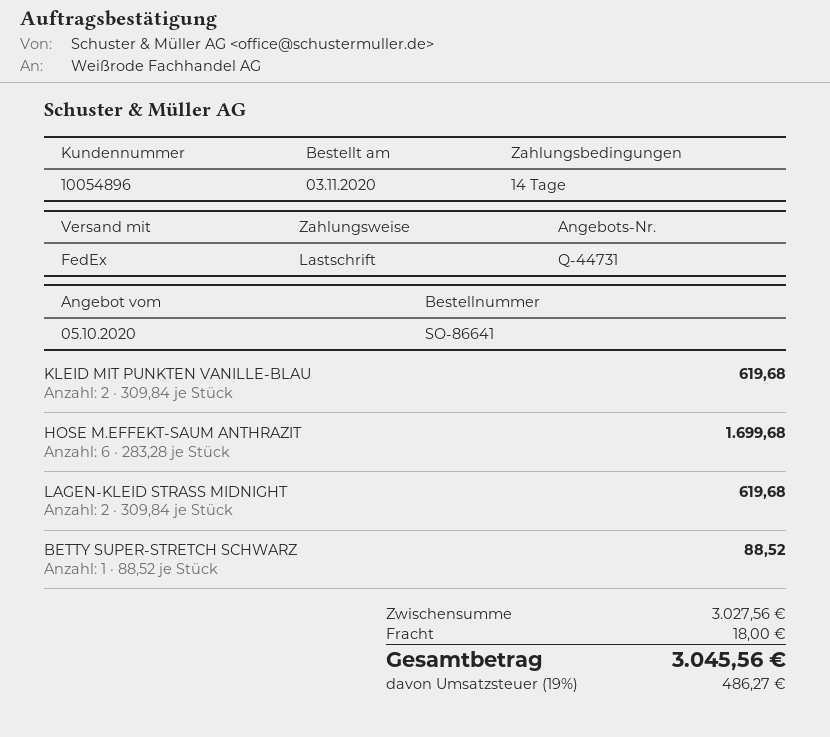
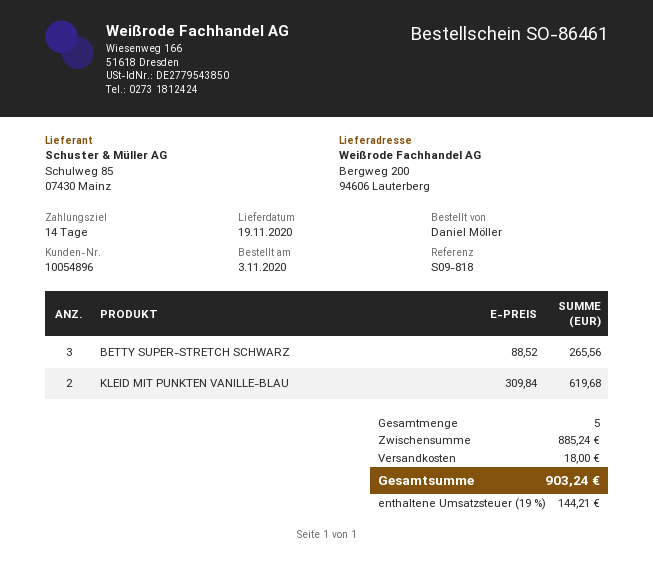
order number: SO-86641 -> SO-86461
HOSE M.EFFEKT-SAUM ANTHRAZIT: 6 x 283.28 = 1699.68 -> none
LAGEN-KLEID STRASS MIDNIGHT: 2 x 309.84 = 619.68 -> none
BETTY SUPER-STRETCH SCHWARZ: 1 x 88.52 = 88.52 -> 3 x 88.52 = 265.56
subtotal: 3027.56 -> 885.24
tax: 19% = 486.27 -> 19% = 144.21
total: 3045.56 -> 903.24

